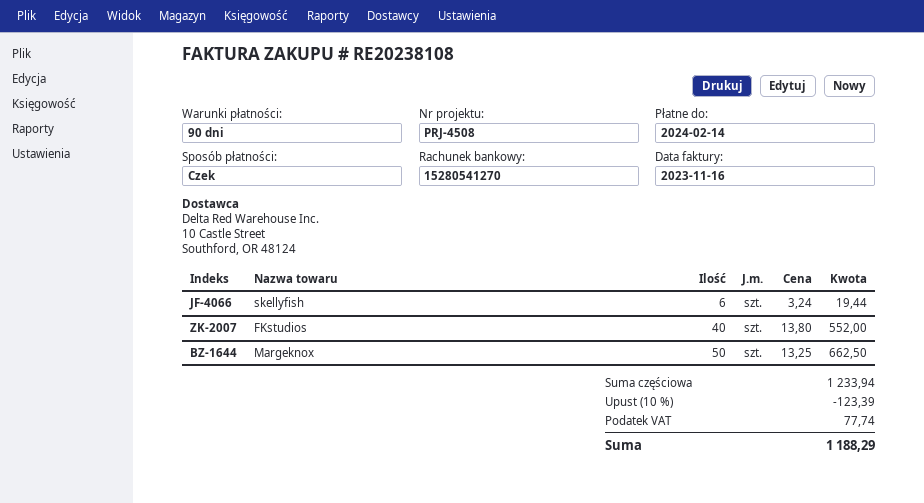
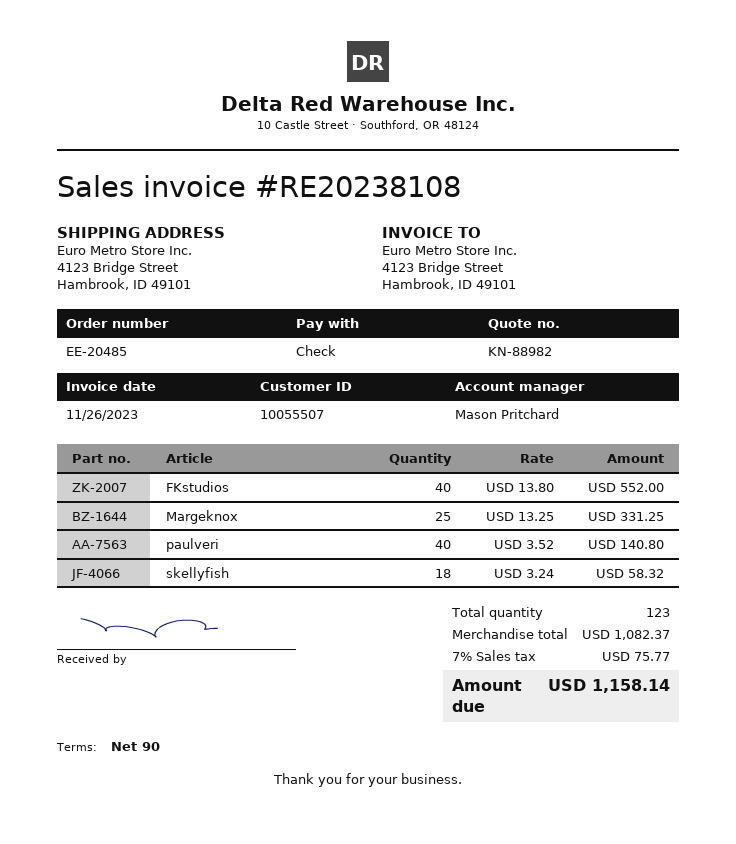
invoice date: 2023-11-16 -> 2023-11-26
skellyfish: 6 x 3.24 = 19.44 -> 18 x 3.24 = 58.32
Margeknox: 50 x 13.25 = 662.50 -> 25 x 13.25 = 331.25
paulveri: none -> 40 x 3.52 = 140.80
subtotal: 1233.94 -> 1082.37
discount: 10% = 123.39 -> none
tax: 77.74 -> 75.77
total: 1188.29 -> 1158.14

